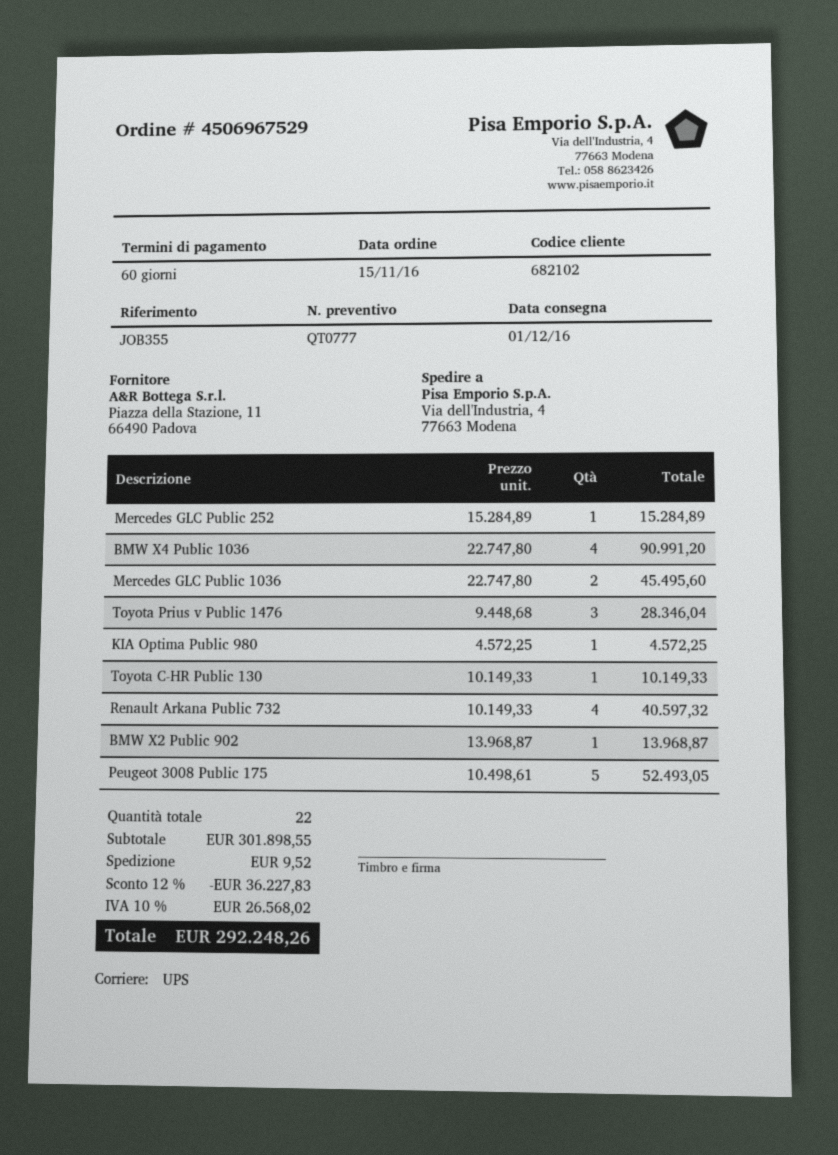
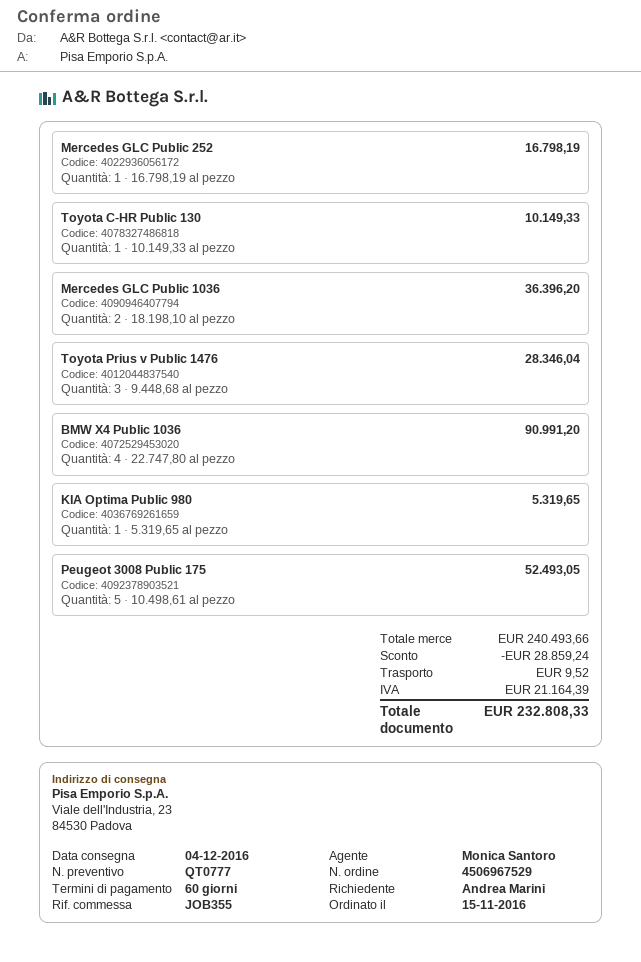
delivery date: 2016-12-01 -> 2016-12-04
ship to: Via dell'Industria, 4, 77663 Modena -> Viale dell'Industria, 23, 84530 Padova
Mercedes GLC Public 252: 1 x 15284.89 = 15284.89 -> 1 x 16798.19 = 16798.19
Mercedes GLC Public 1036: 2 x 22747.80 = 45495.60 -> 2 x 18198.10 = 36396.20
KIA Optima Public 980: 1 x 4572.25 = 4572.25 -> 1 x 5319.65 = 5319.65
Renault Arkana Public 732: 4 x 10149.33 = 40597.32 -> none
BMW X2 Public 902: 1 x 13968.87 = 13968.87 -> none
subtotal: 301898.55 -> 240493.66
discount: 36227.83 -> 28859.24
tax: 26568.02 -> 21164.39
total: 292248.26 -> 232808.33

